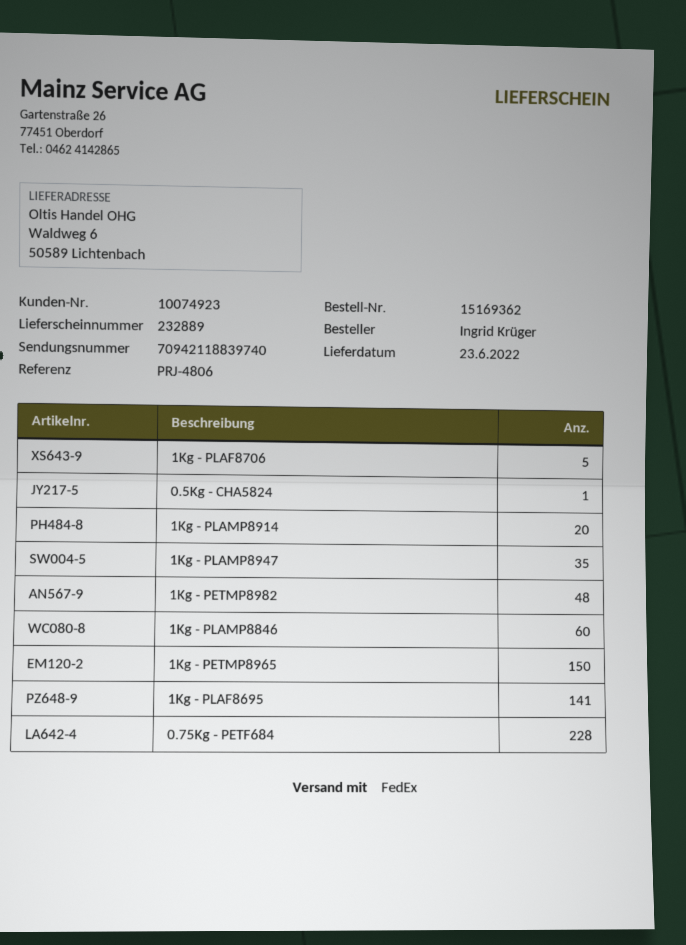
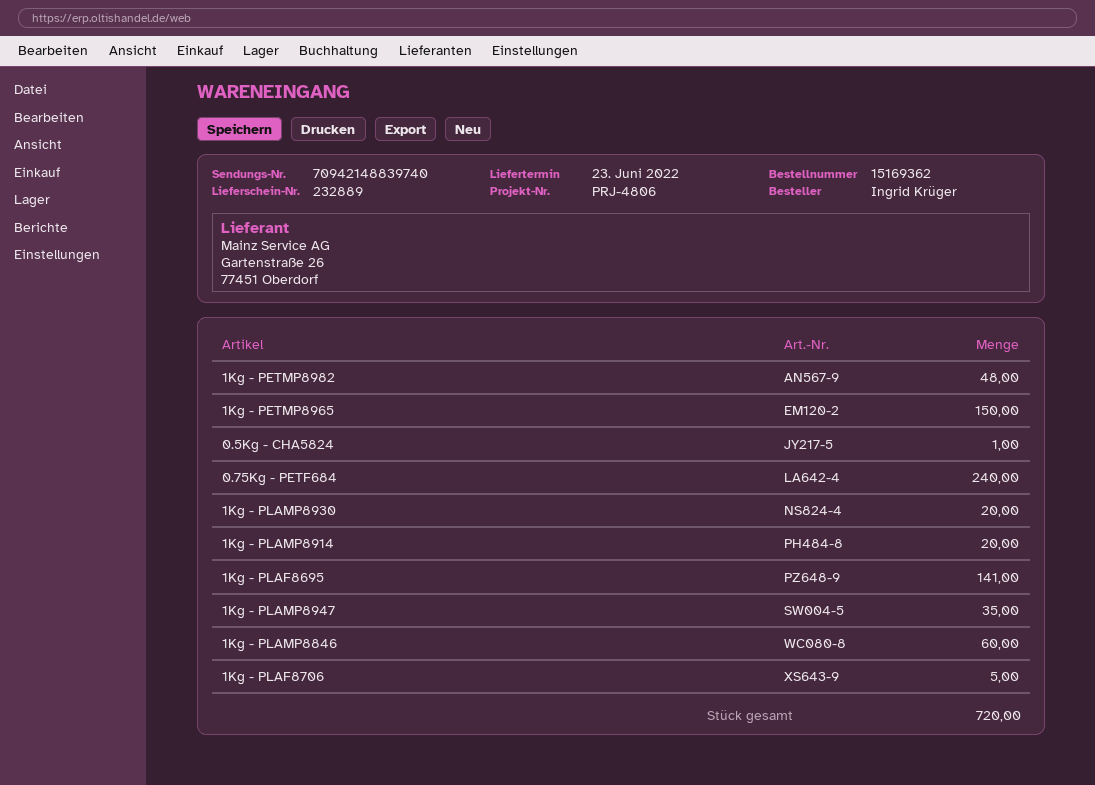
tracking number: 70942118839740 -> 70942148839740
0.75Kg - PETF684: 228 -> 240
1Kg - PLAMP8930: none -> 20

